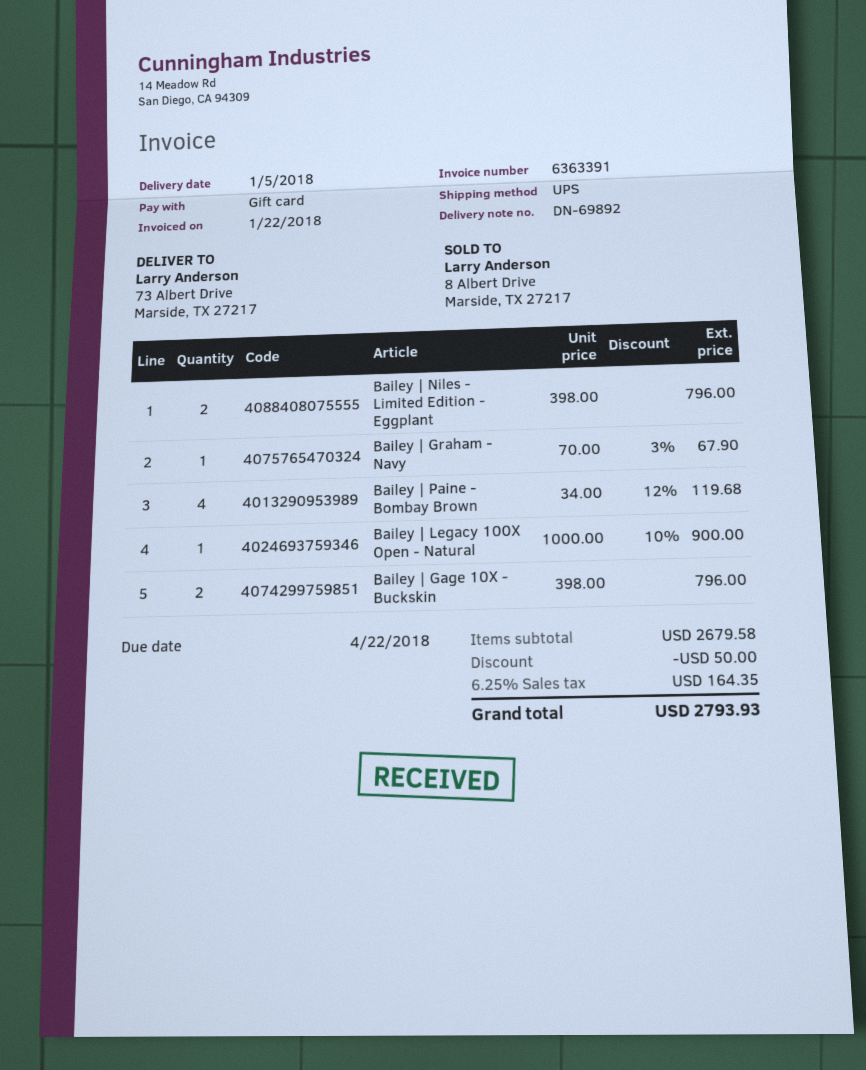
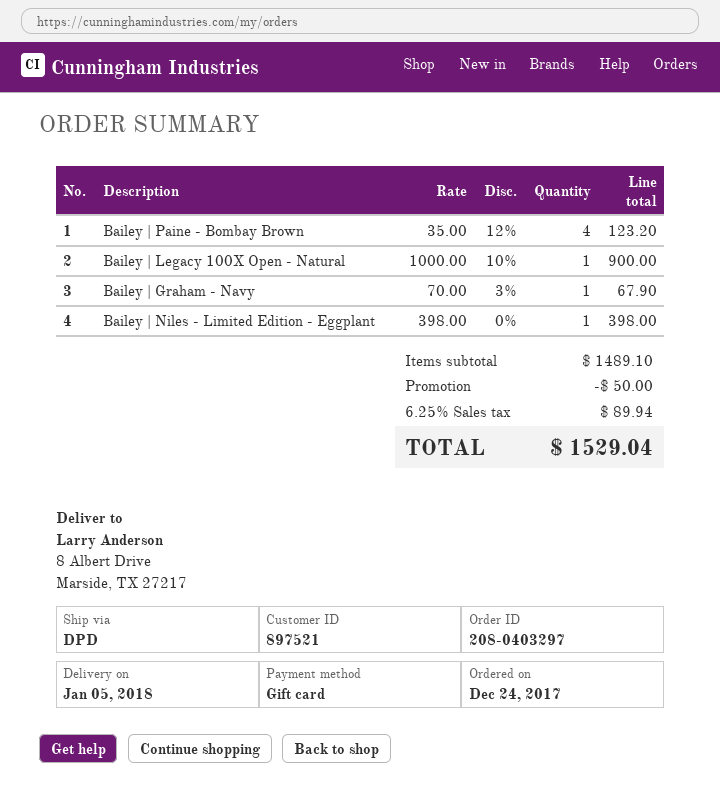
shipping method: UPS -> DPD
ship to: 73 Albert Drive, Marside, TX 27217 -> 8 Albert Drive, Marside, TX 27217
Bailey | Niles - Limited Edition - Eggplant: 2 x 398.00 = 796.00 -> 1 x 398.00 = 398.00
Bailey | Paine - Bombay Brown: 4 x 34.00 - 12% = 119.68 -> 4 x 35.00 - 12% = 123.20
Bailey | Gage 10X - Buckskin: 2 x 398.00 = 796.00 -> none
subtotal: 2679.58 -> 1489.10
tax: 6.25% = 164.35 -> 6.25% = 89.94
total: 2793.93 -> 1529.04

